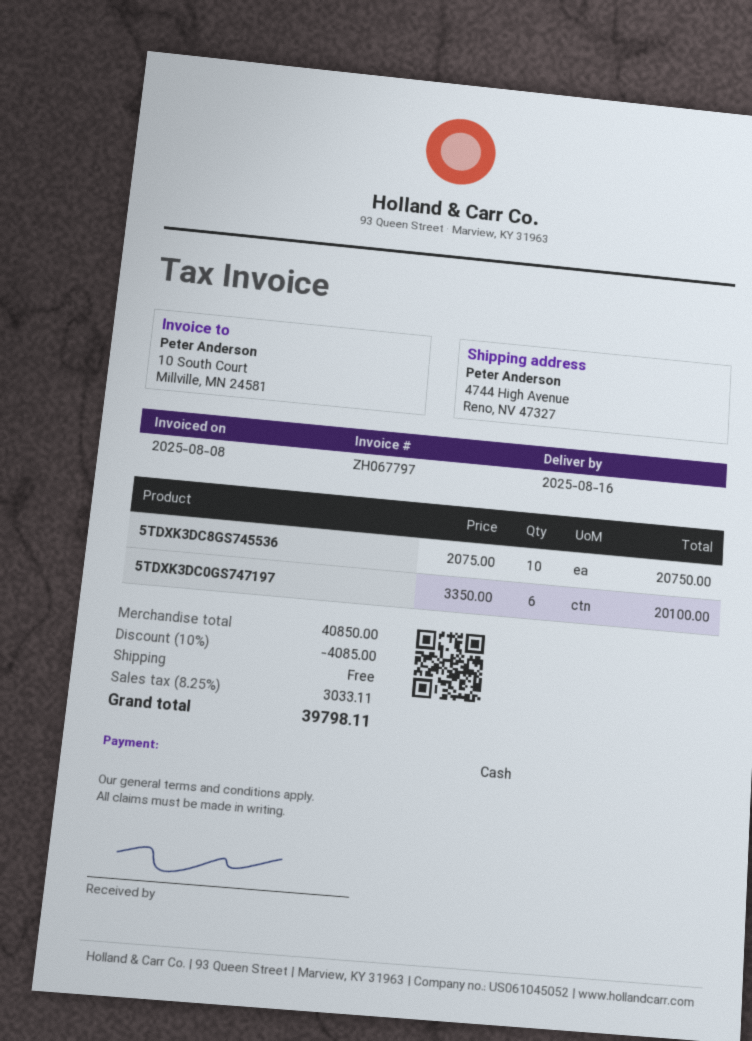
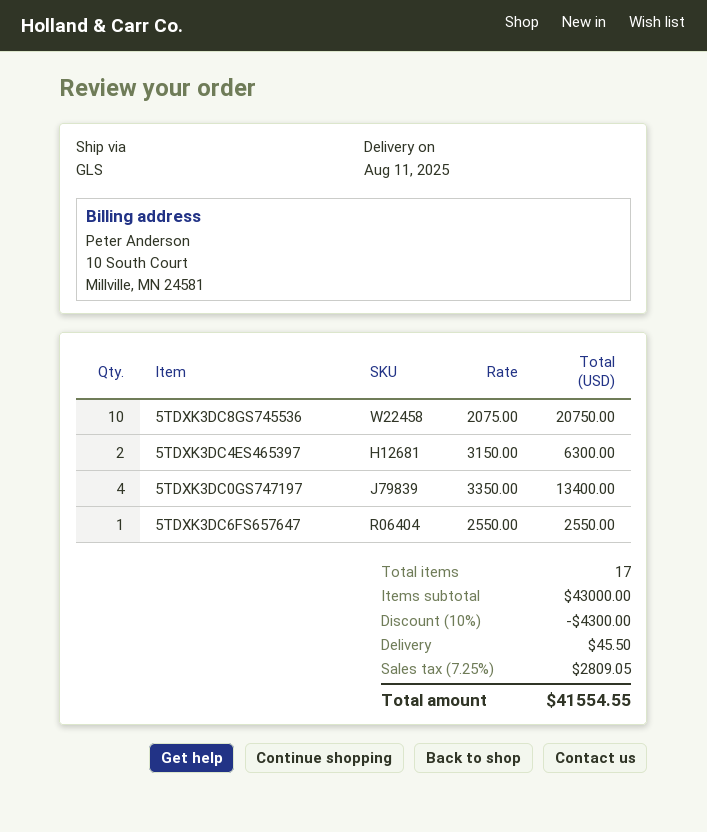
delivery date: 2025-08-16 -> 2025-08-11
5TDXK3DC0GS747197: 6 x 3350.00 = 20100.00 -> 4 x 3350.00 = 13400.00
5TDXK3DC4ES465397: none -> 2 x 3150.00 = 6300.00
5TDXK3DC6FS657647: none -> 1 x 2550.00 = 2550.00
subtotal: 40850.00 -> 43000.00
discount: 10% = 4085.00 -> 10% = 4300.00
shipping: 0.00 -> 45.50
tax: 8.25% = 3033.11 -> 7.25% = 2809.05
total: 39798.11 -> 41554.55

